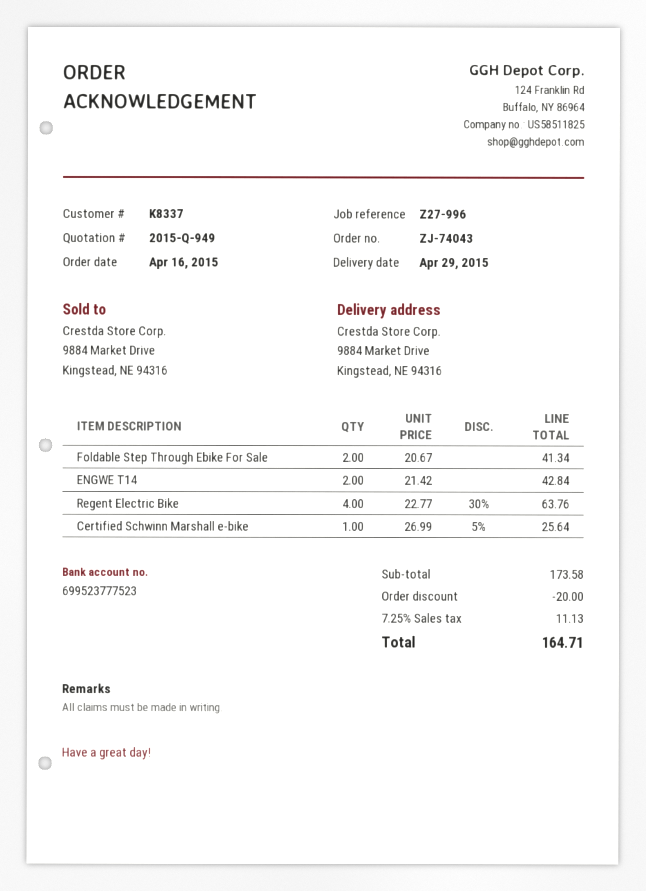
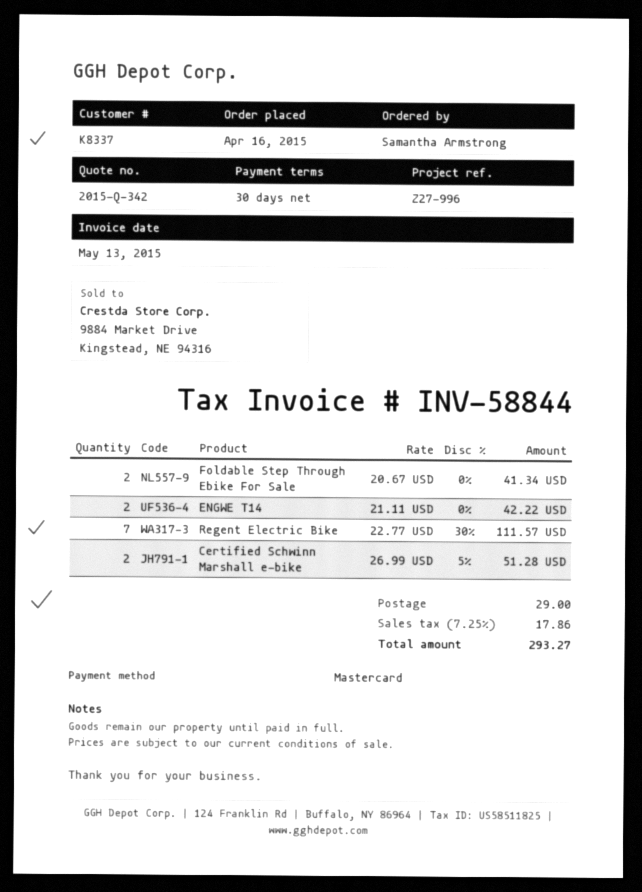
quote number: 2015-Q-949 -> 2015-Q-342
ENGWE T14: 2 x 21.42 = 42.84 -> 2 x 21.11 = 42.22
Regent Electric Bike: 4 x 22.77 - 30% = 63.76 -> 7 x 22.77 - 30% = 111.57
Certified Schwinn Marshall e-bike: 1 x 26.99 - 5% = 25.64 -> 2 x 26.99 - 5% = 51.28
discount: 20.00 -> none
shipping: none -> 29.00
tax: 7.25% = 11.13 -> 7.25% = 17.86
total: 164.71 -> 293.27

